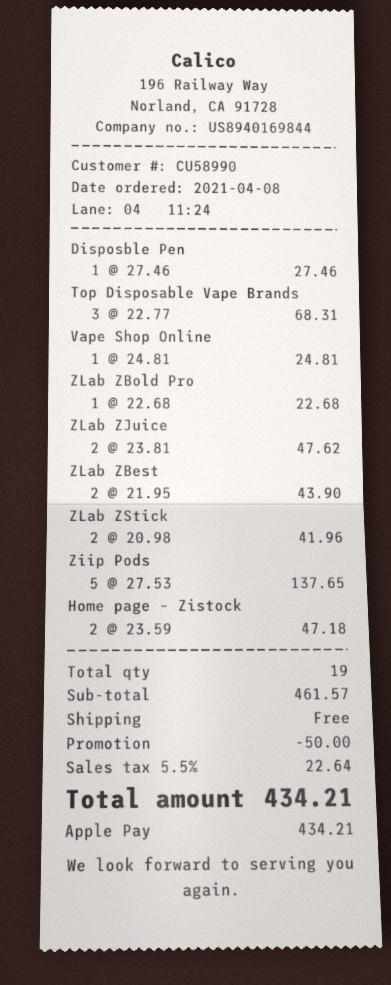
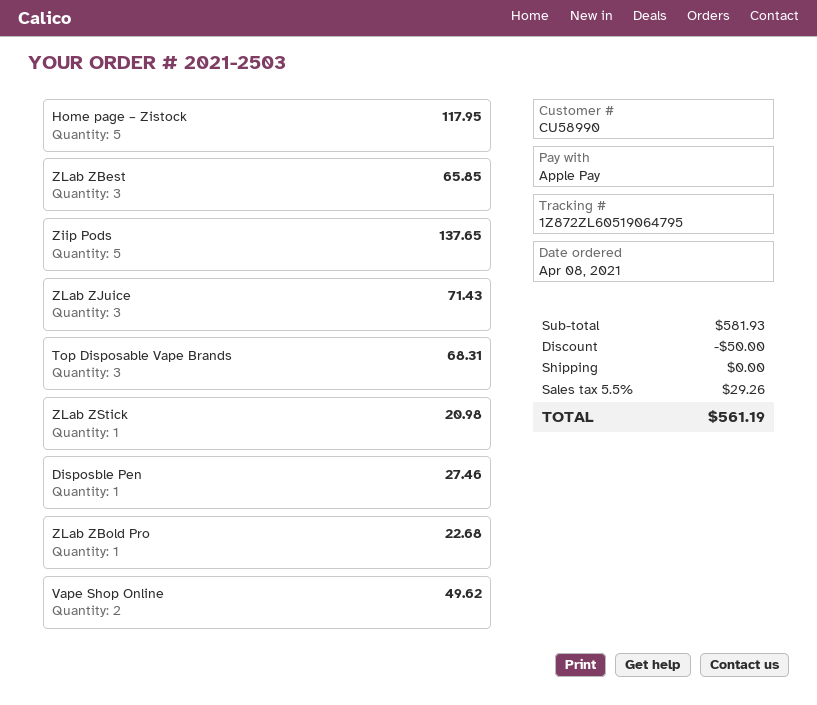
Vape Shop Online: 1 for 24.81 -> 2 for 49.62
ZLab ZJuice: 2 for 47.62 -> 3 for 71.43
ZLab ZBest: 2 for 43.90 -> 3 for 65.85
ZLab ZStick: 2 for 41.96 -> 1 for 20.98
Home page – Zistock: 2 for 47.18 -> 5 for 117.95
subtotal: 461.57 -> 581.93
tax: 5.5% = 22.64 -> 5.5% = 29.26
total: 434.21 -> 561.19

